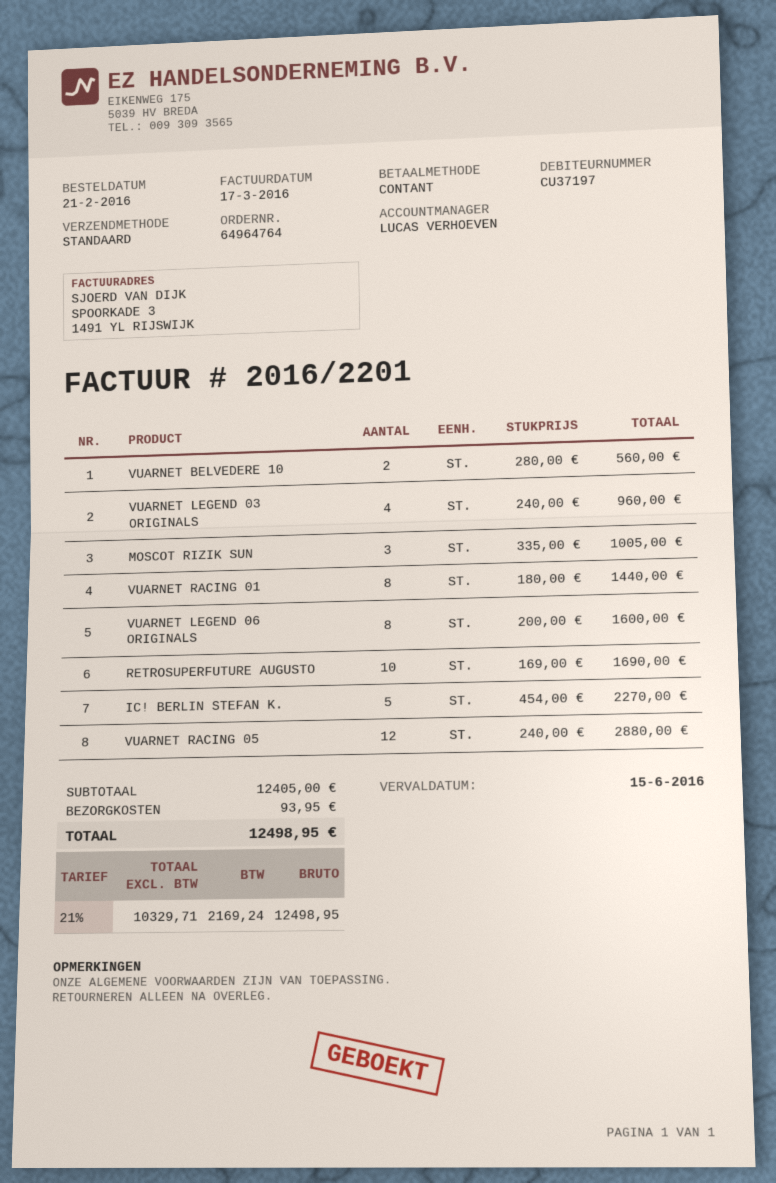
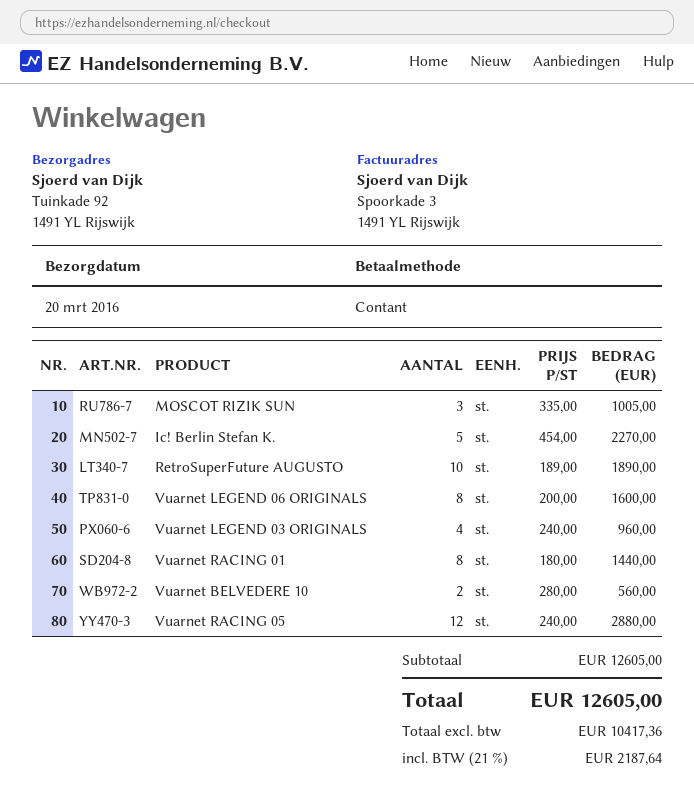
RETROSUPERFUTURE AUGUSTO: 10 x 169.00 = 1690.00 -> 10 x 189.00 = 1890.00
subtotal: 12405.00 -> 12605.00
shipping: 93.95 -> none
net: 10329.71 -> 10417.36
tax: 21% = 2169.24 -> 21% = 2187.64
total: 12498.95 -> 12605.00

